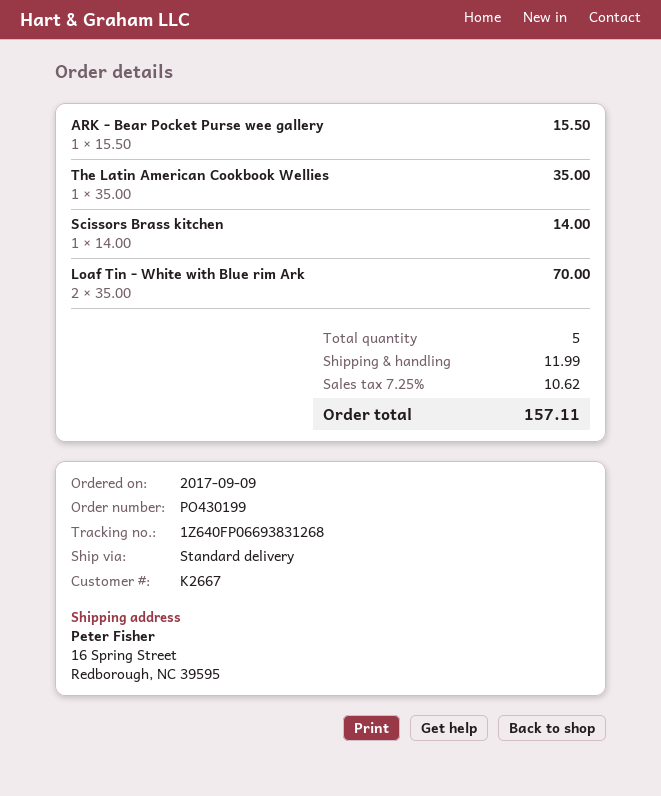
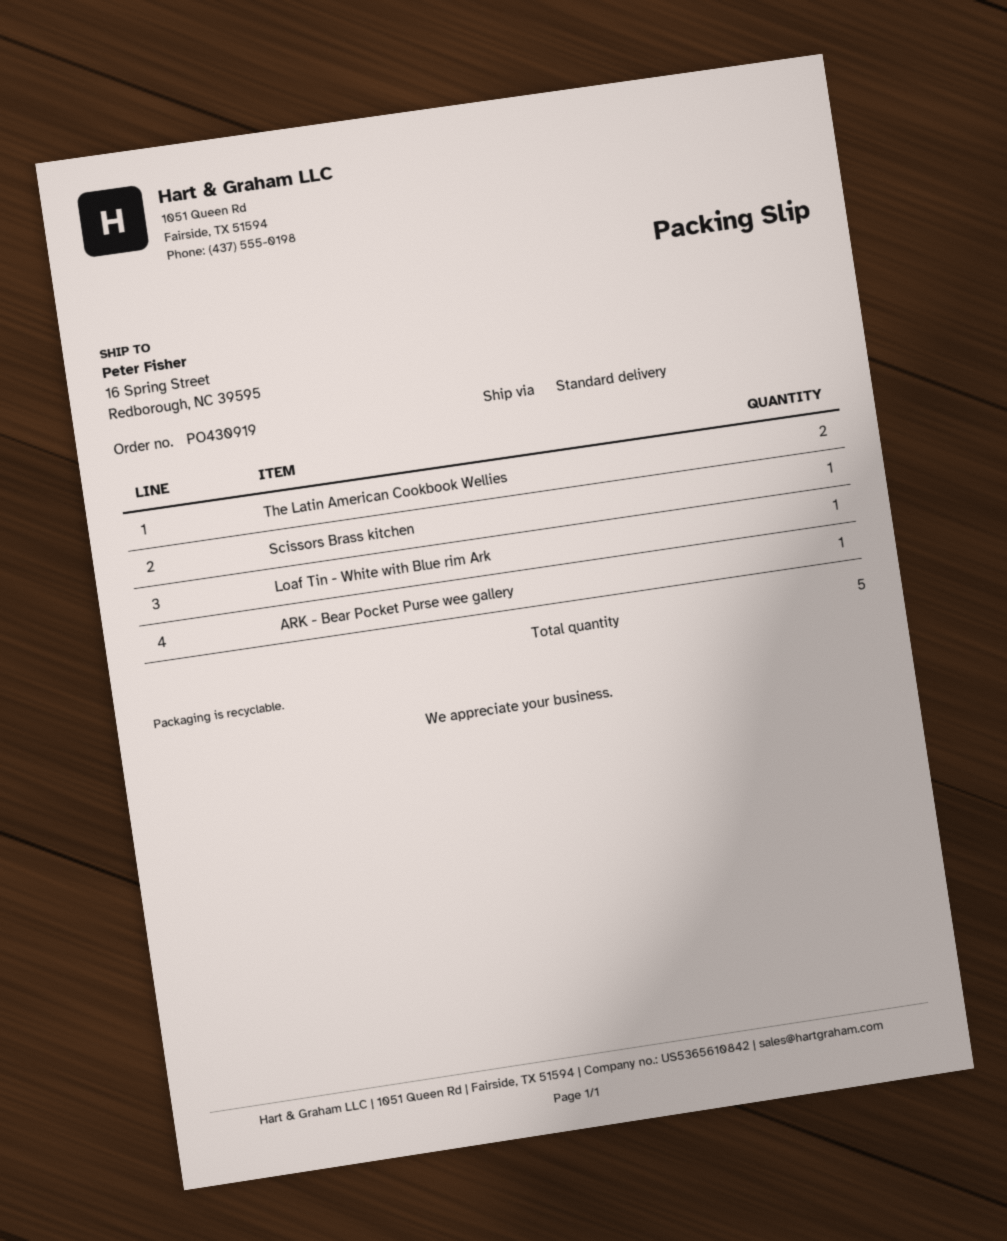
order number: PO430199 -> PO430919
The Latin American Cookbook Wellies: 1 -> 2
Loaf Tin - White with Blue rim Ark: 2 -> 1

